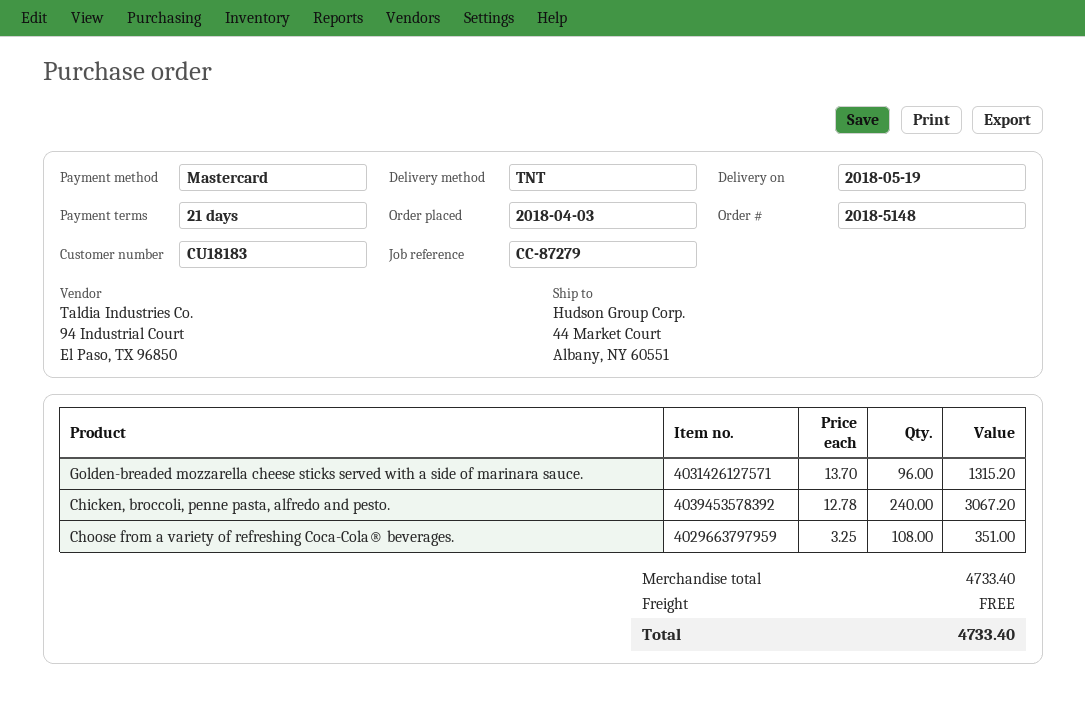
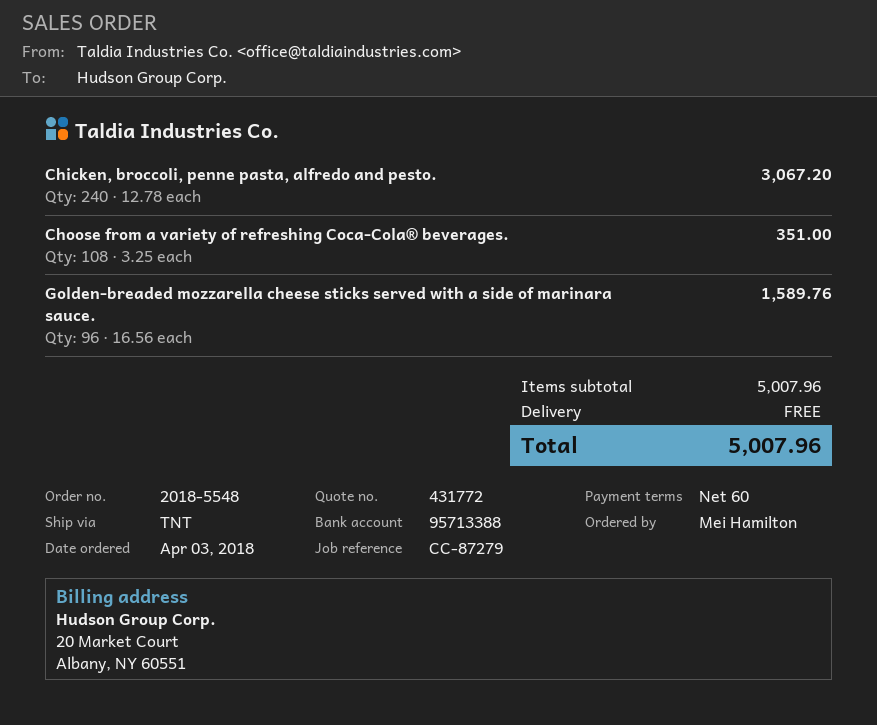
order number: 2018-5148 -> 2018-5548
payment terms: 21 days -> 60 days
Golden-breaded mozzarella cheese sticks served with a side of marinara sauce.: 96 x 13.70 = 1315.20 -> 96 x 16.56 = 1589.76
subtotal: 4733.40 -> 5007.96
total: 4733.40 -> 5007.96

